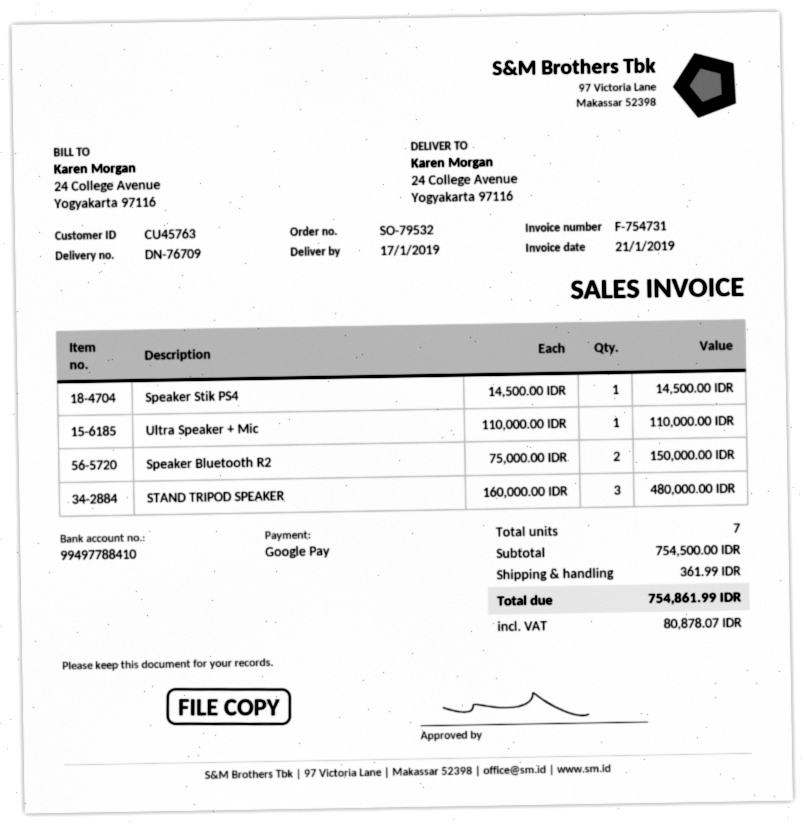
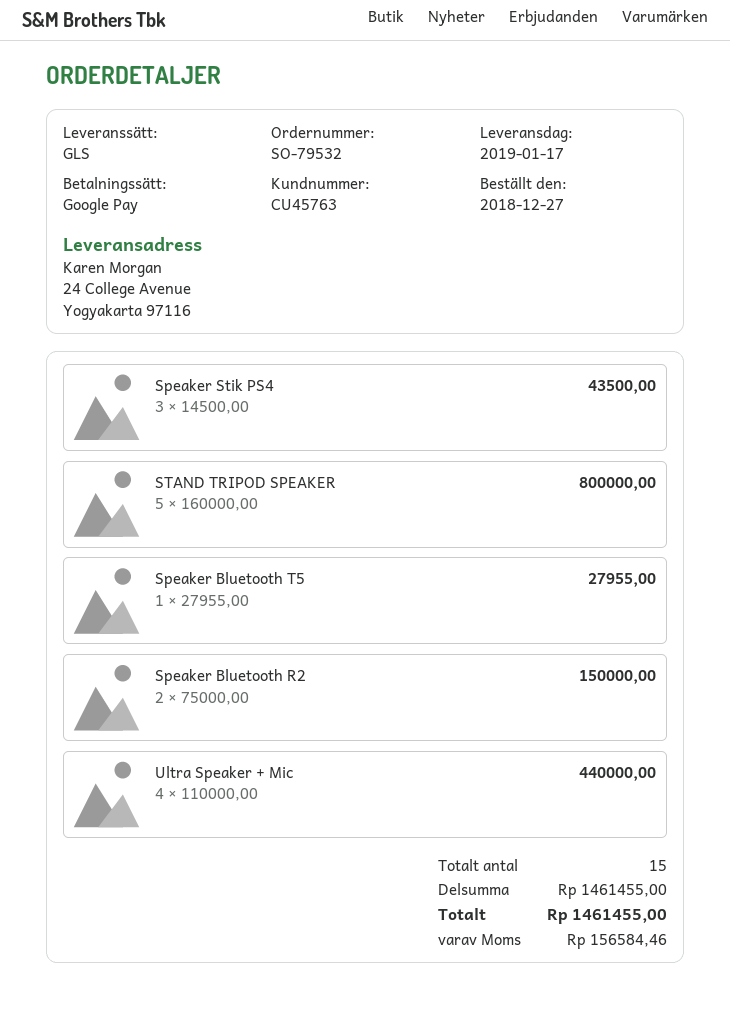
Speaker Stik PS4: 1 x 14500.00 = 14500.00 -> 3 x 14500.00 = 43500.00
Ultra Speaker + Mic: 1 x 110000.00 = 110000.00 -> 4 x 110000.00 = 440000.00
STAND TRIPOD SPEAKER: 3 x 160000.00 = 480000.00 -> 5 x 160000.00 = 800000.00
Speaker Bluetooth T5: none -> 1 x 27955.00 = 27955.00
total quantity: 7 -> 15
subtotal: 754500.00 -> 1461455.00
shipping: 361.99 -> none
tax: 80878.07 -> 156584.46
total: 754861.99 -> 1461455.00

